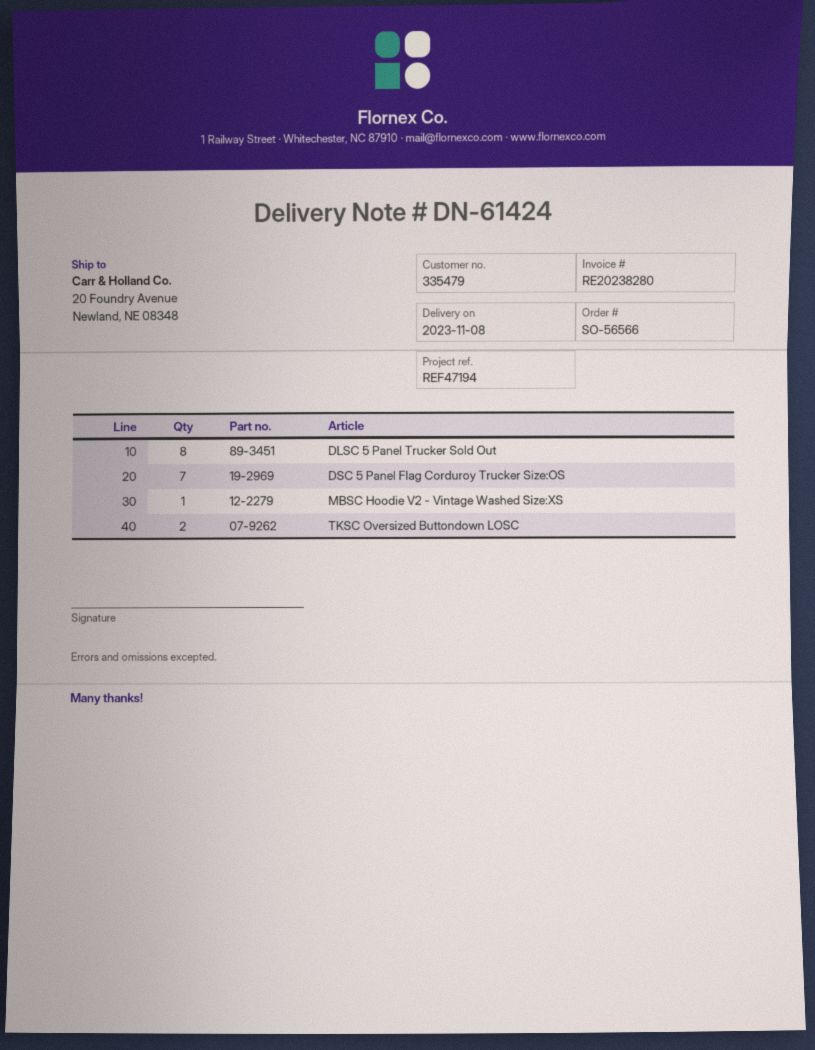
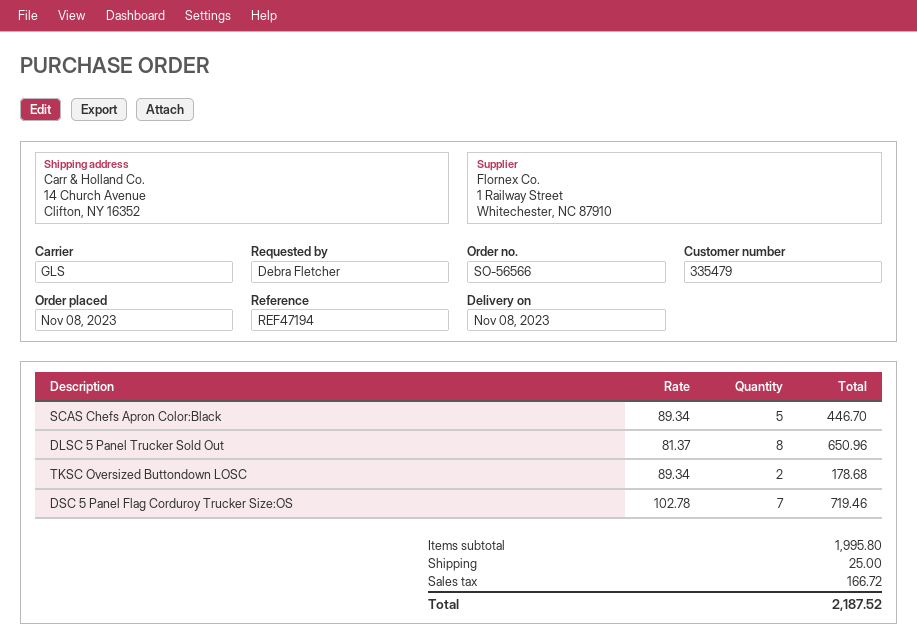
ship to: 20 Foundry Avenue, Newland, NE 08348 -> 14 Church Avenue, Clifton, NY 16352
MBSC Hoodie V2 - Vintage Washed Size:XS: 1 -> none
SCAS Chefs Apron Color:Black: none -> 5

